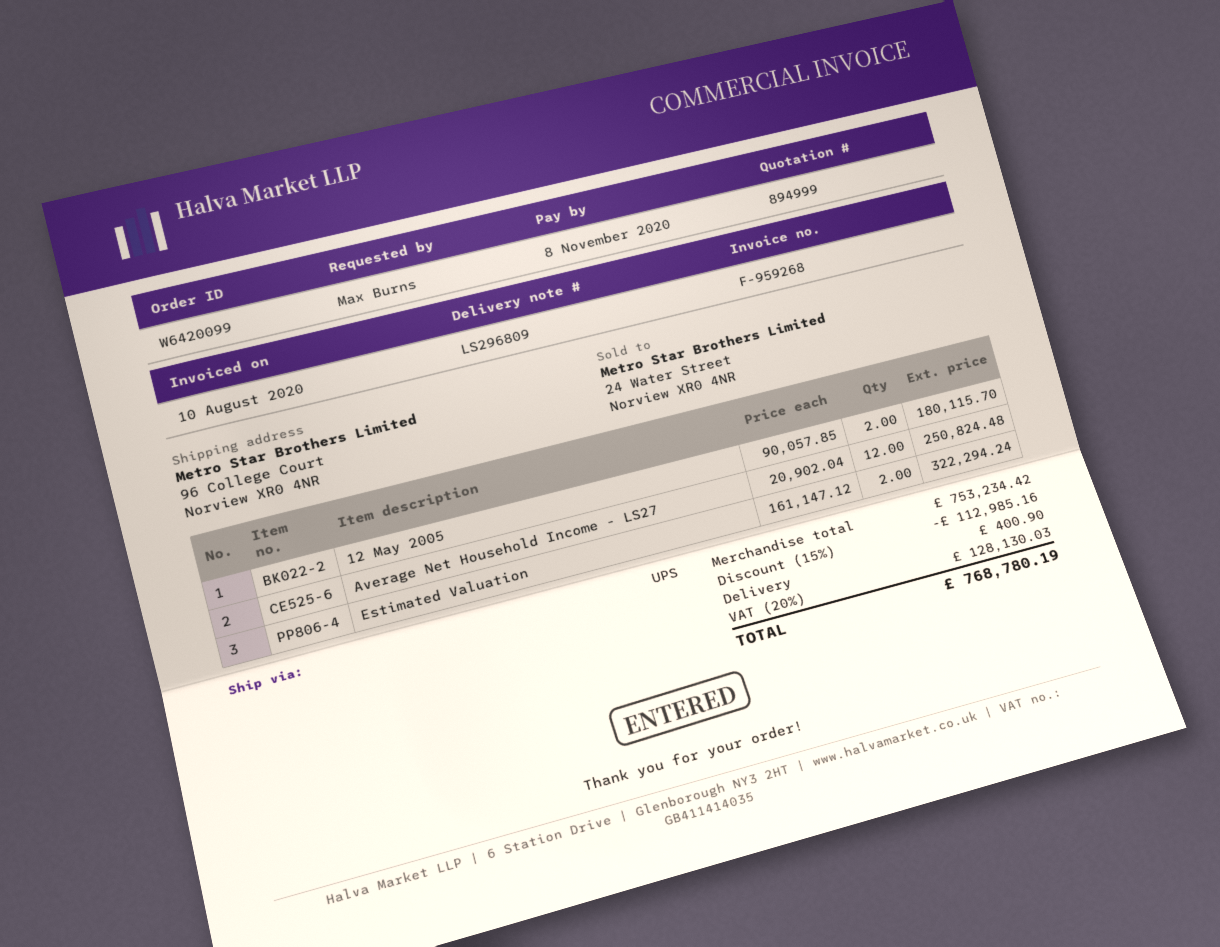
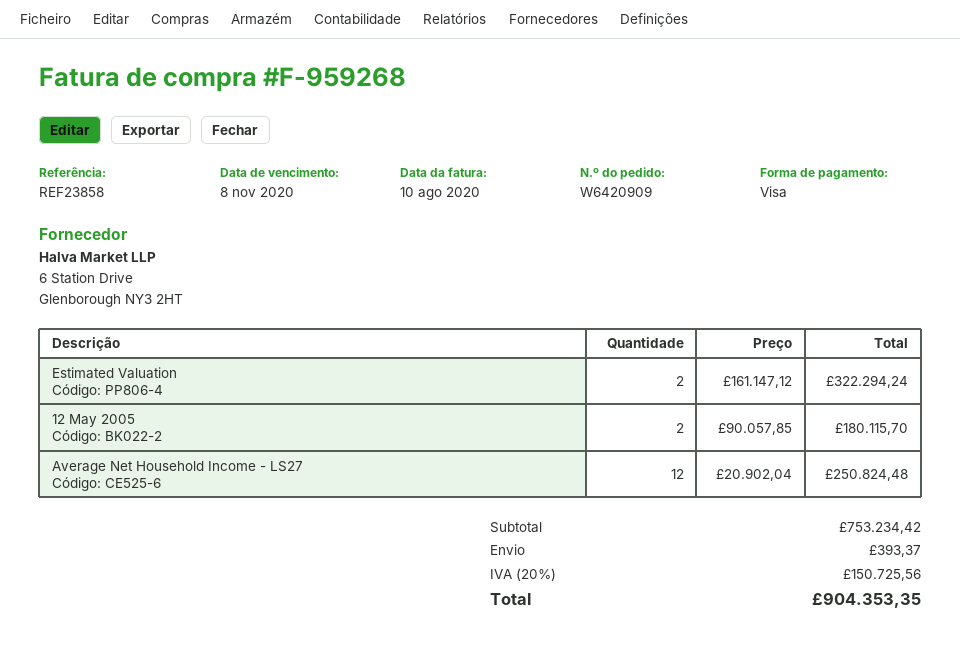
order number: W6420099 -> W6420909
discount: 15% = 112985.16 -> none
shipping: 400.90 -> 393.37
tax: 20% = 128130.03 -> 20% = 150725.56
total: 768780.19 -> 904353.35

